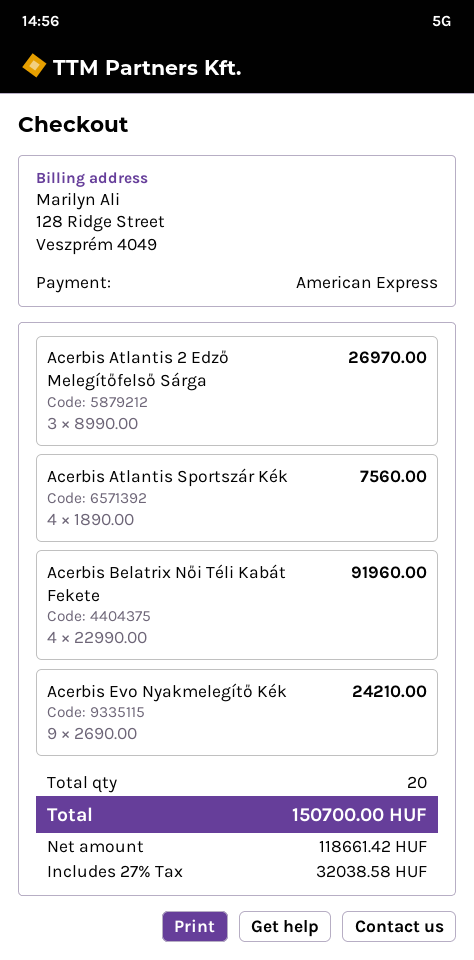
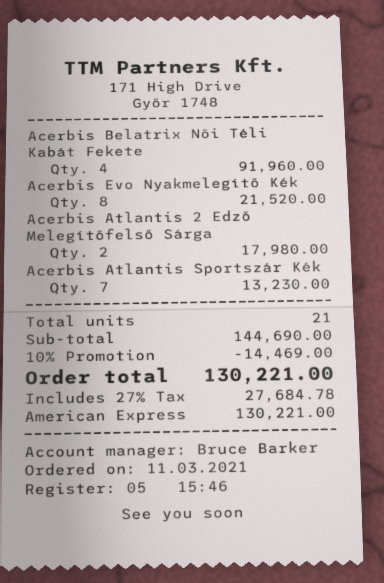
Acerbis Atlantis 2 Edző Melegítőfelső Sárga: 3 for 26970.00 -> 2 for 17980.00
Acerbis Atlantis Sportszár Kék: 4 for 7560.00 -> 7 for 13230.00
Acerbis Evo Nyakmelegítő Kék: 9 for 24210.00 -> 8 for 21520.00
total quantity: 20 -> 21
discount: none -> 10% = 14469.00
tax: 27% = 32038.58 -> 27% = 27684.78
total: 150700.00 -> 130221.00

